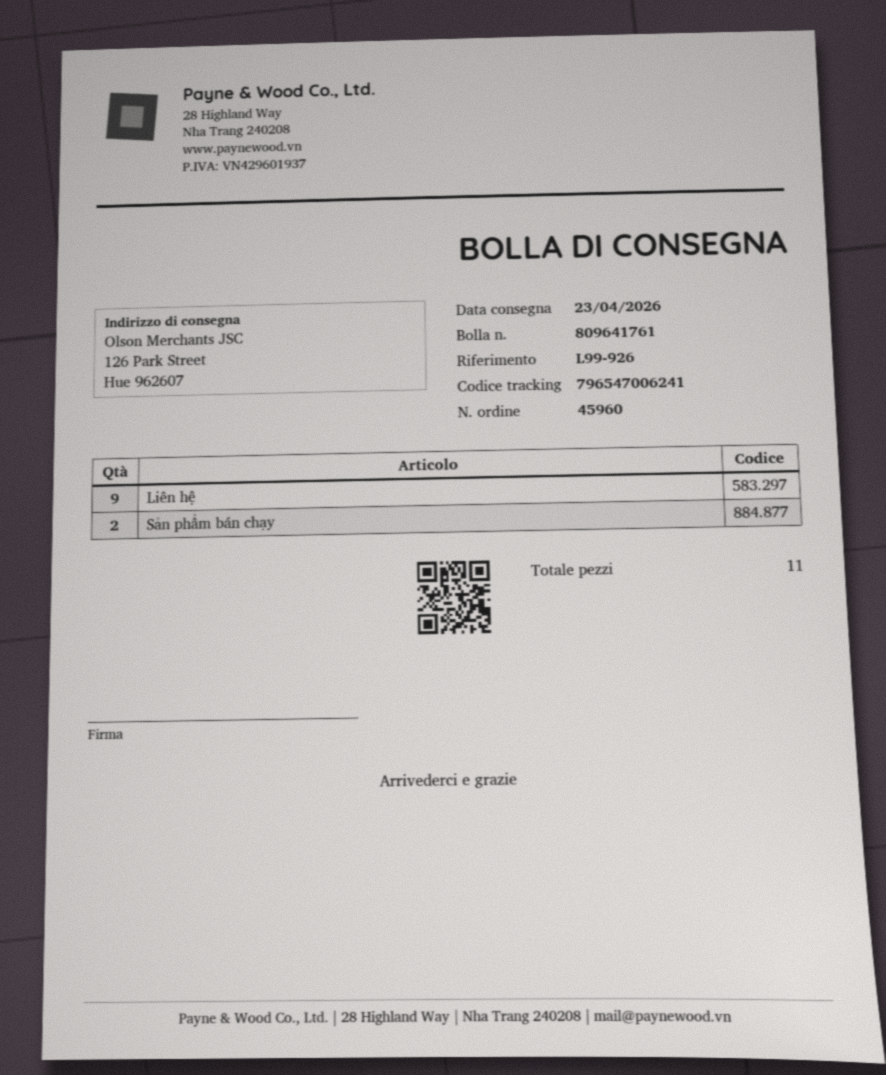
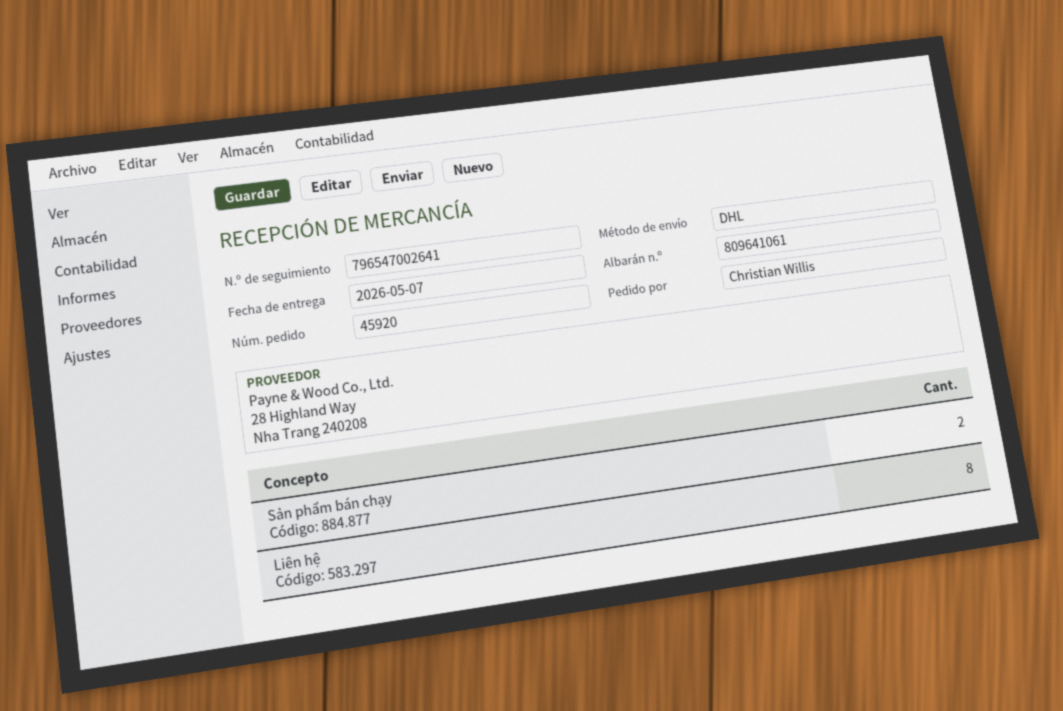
order number: 45960 -> 45920
delivery note number: 809641761 -> 809641061
delivery date: 2026-04-23 -> 2026-05-07
tracking number: 796547006241 -> 796547002641
Liên hệ: 9 -> 8

